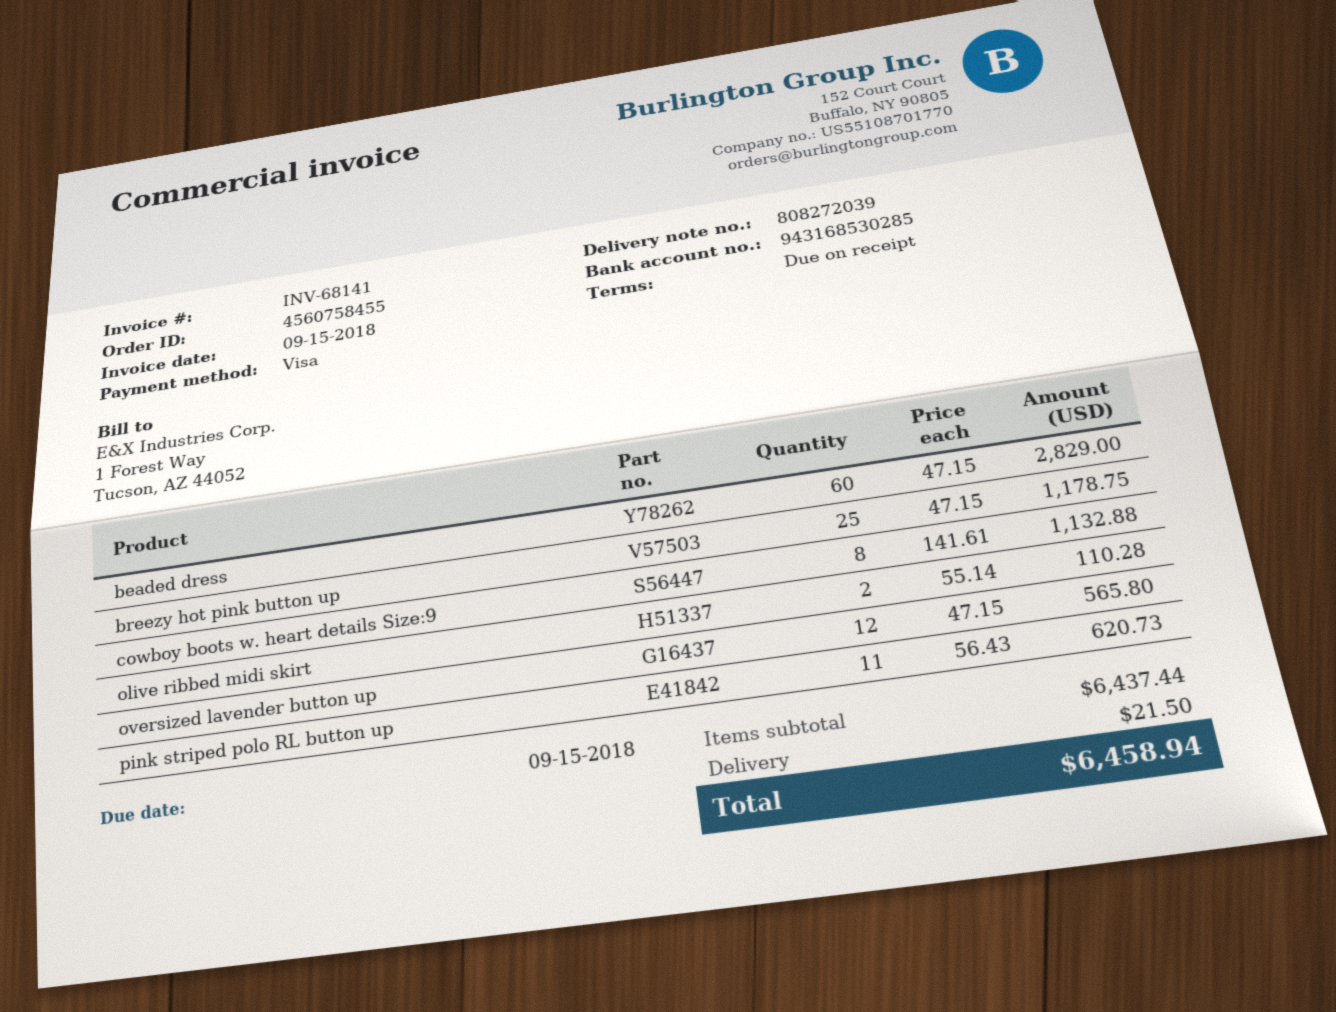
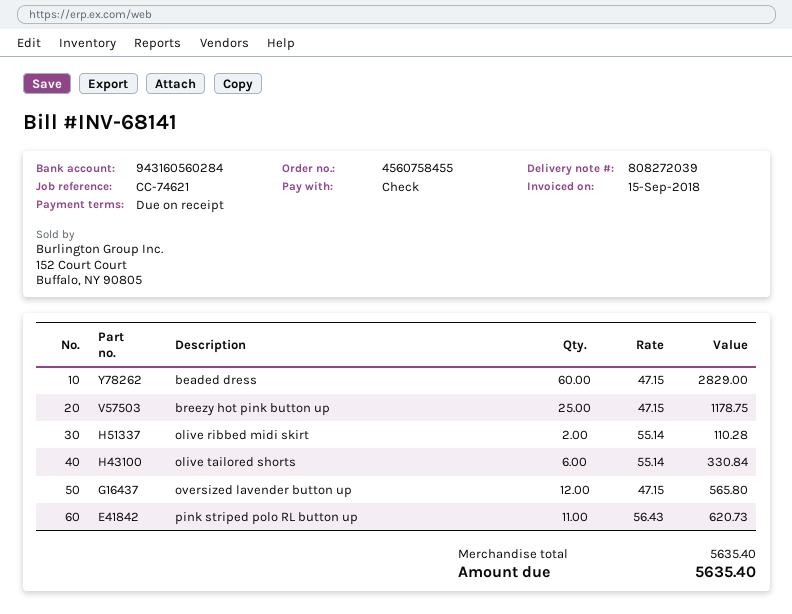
payment method: Visa -> cheque
bank account: 943168530285 -> 943160560284
cowboy boots w. heart details Size:9: 8 x 141.61 = 1132.88 -> none
olive tailored shorts: none -> 6 x 55.14 = 330.84
subtotal: 6437.44 -> 5635.40
shipping: 21.50 -> none
total: 6458.94 -> 5635.40

